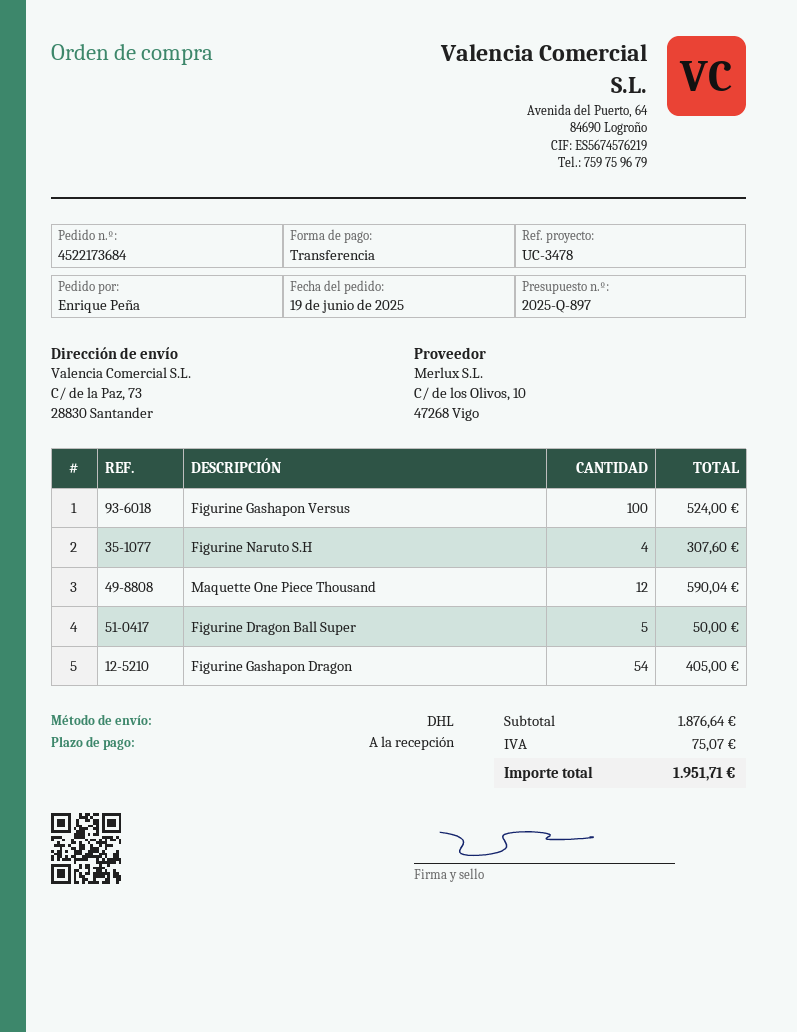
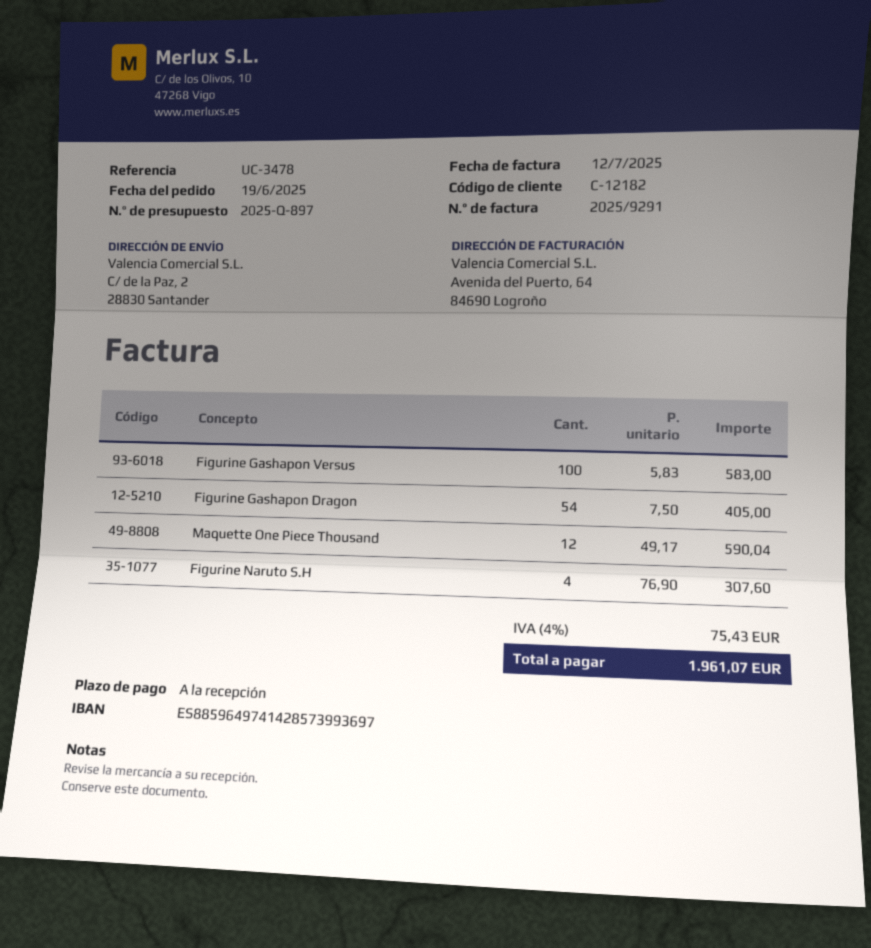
ship to: C/ de la Paz, 73, 28830 Santander -> C/ de la Paz, 2, 28830 Santander
Figurine Gashapon Versus: 100 for 524.00 -> 100 for 583.00
Figurine Dragon Ball Super: 5 for 50.00 -> none
tax: 75.07 -> 75.43
total: 1951.71 -> 1961.07

